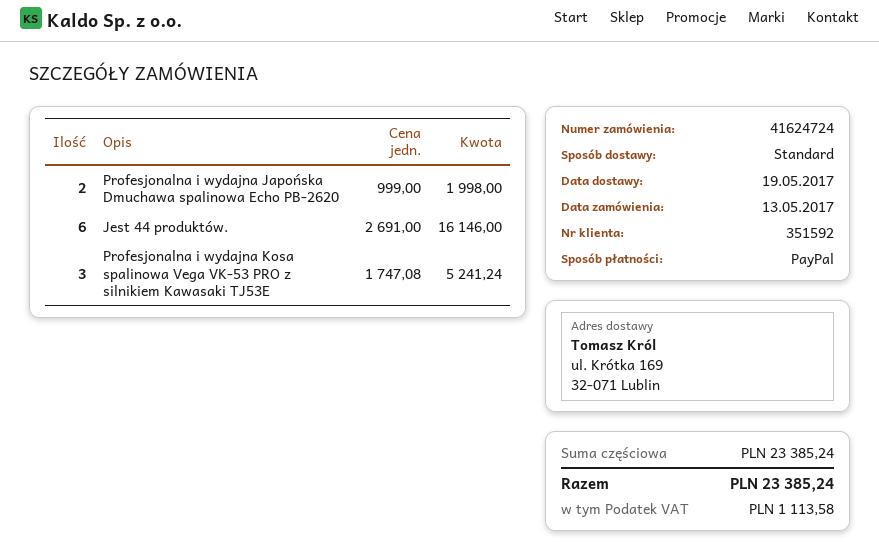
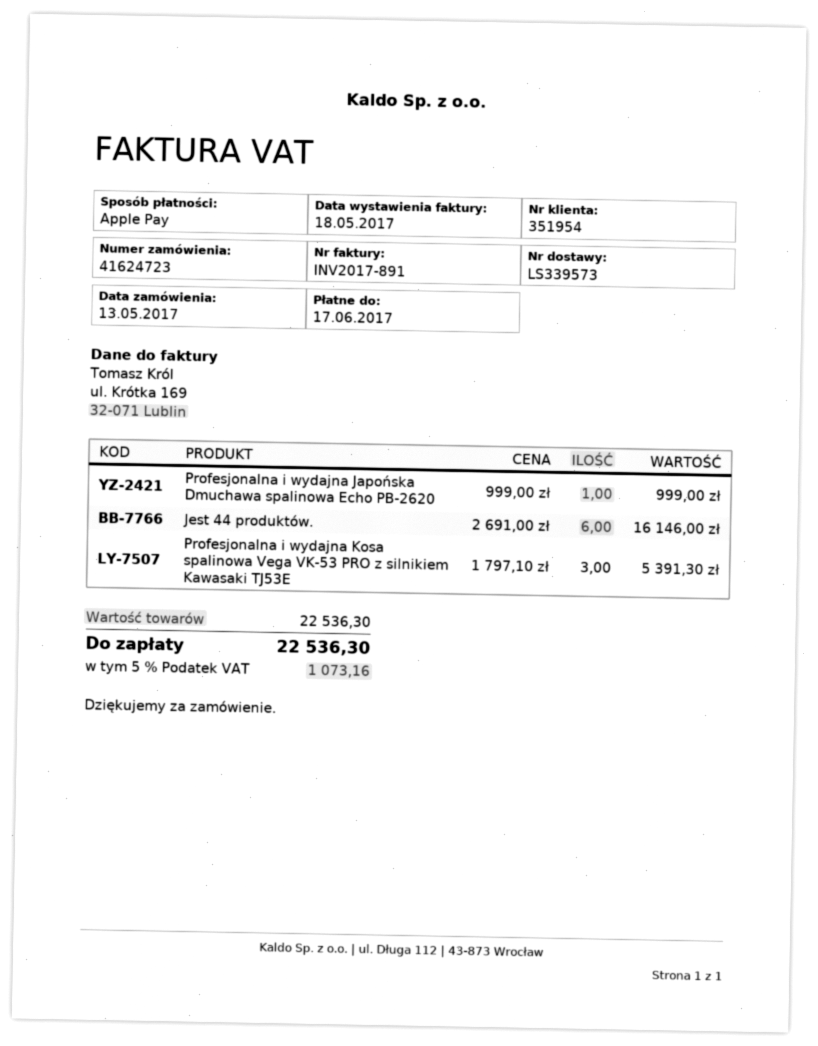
order number: 41624724 -> 41624723
customer number: 351592 -> 351954
payment method: PayPal -> Apple Pay
Profesjonalna i wydajna Japońska Dmuchawa spalinowa Echo PB-2620: 2 x 999.00 = 1998.00 -> 1 x 999.00 = 999.00
Profesjonalna i wydajna Kosa spalinowa Vega VK-53 PRO z silnikiem Kawasaki TJ53E: 3 x 1747.08 = 5241.24 -> 3 x 1797.10 = 5391.30
subtotal: 23385.24 -> 22536.30
tax: 1113.58 -> 1073.16
total: 23385.24 -> 22536.30

